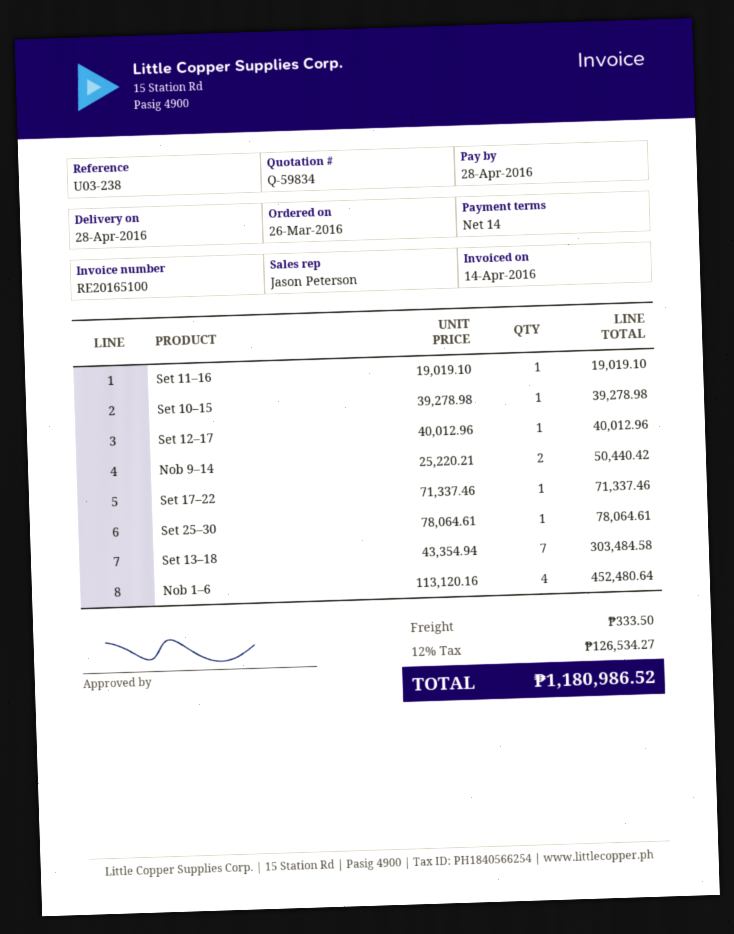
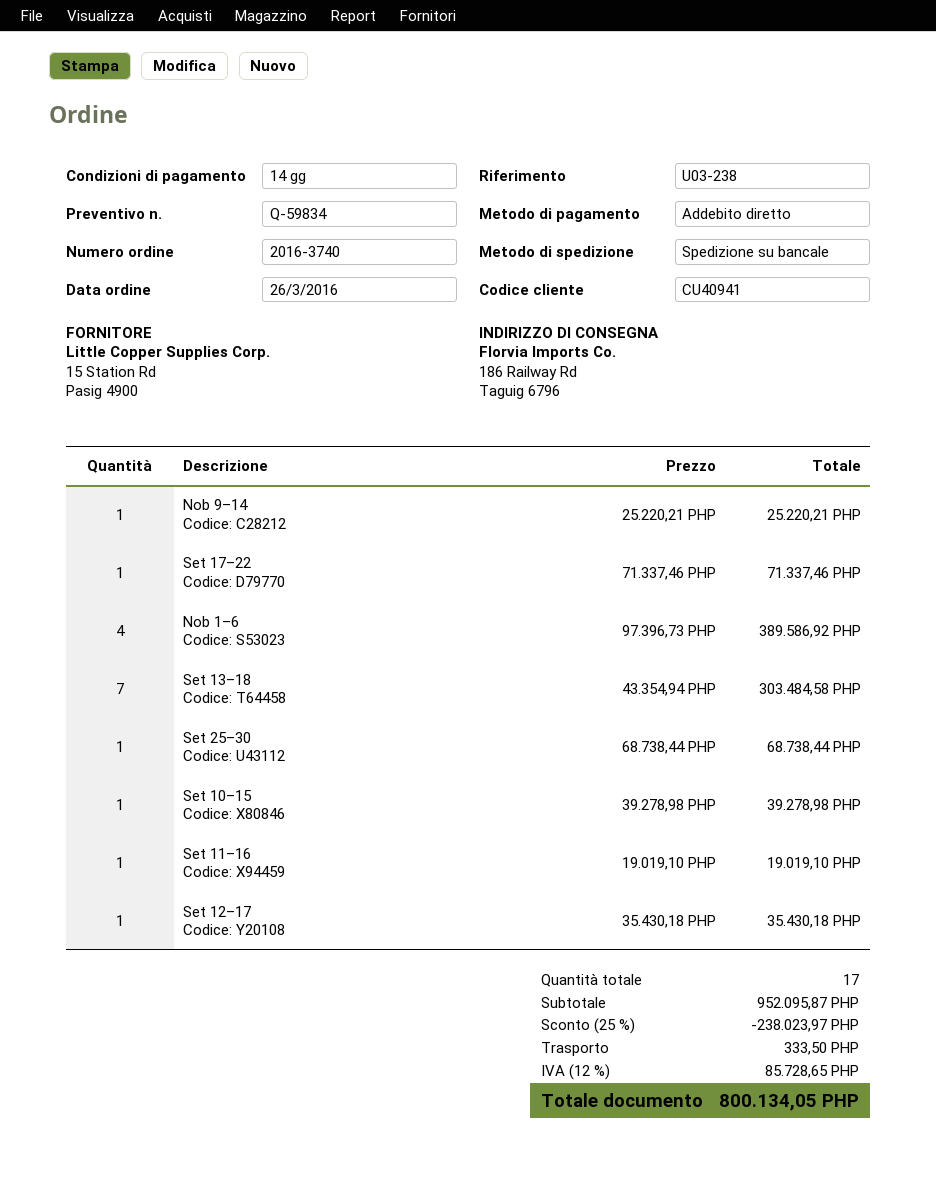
Set 12–17: 1 x 40012.96 = 40012.96 -> 1 x 35430.18 = 35430.18
Nob 9–14: 2 x 25220.21 = 50440.42 -> 1 x 25220.21 = 25220.21
Set 25–30: 1 x 78064.61 = 78064.61 -> 1 x 68738.44 = 68738.44
Nob 1–6: 4 x 113120.16 = 452480.64 -> 4 x 97396.73 = 389586.92
discount: none -> 25% = 238023.97
tax: 12% = 126534.27 -> 12% = 85728.65
total: 1180986.52 -> 800134.05

